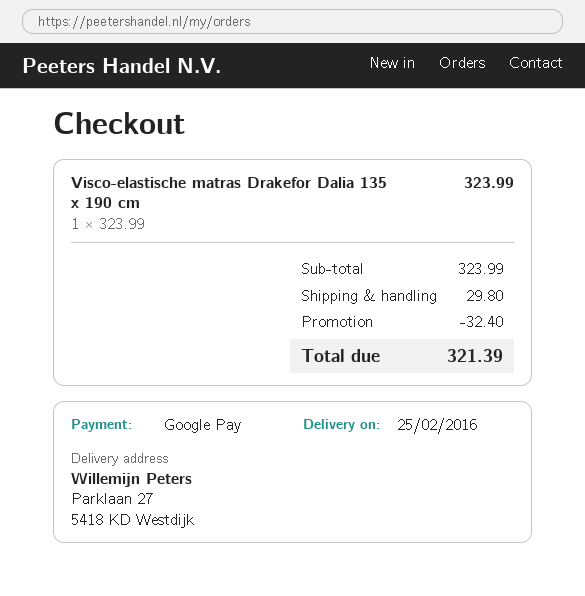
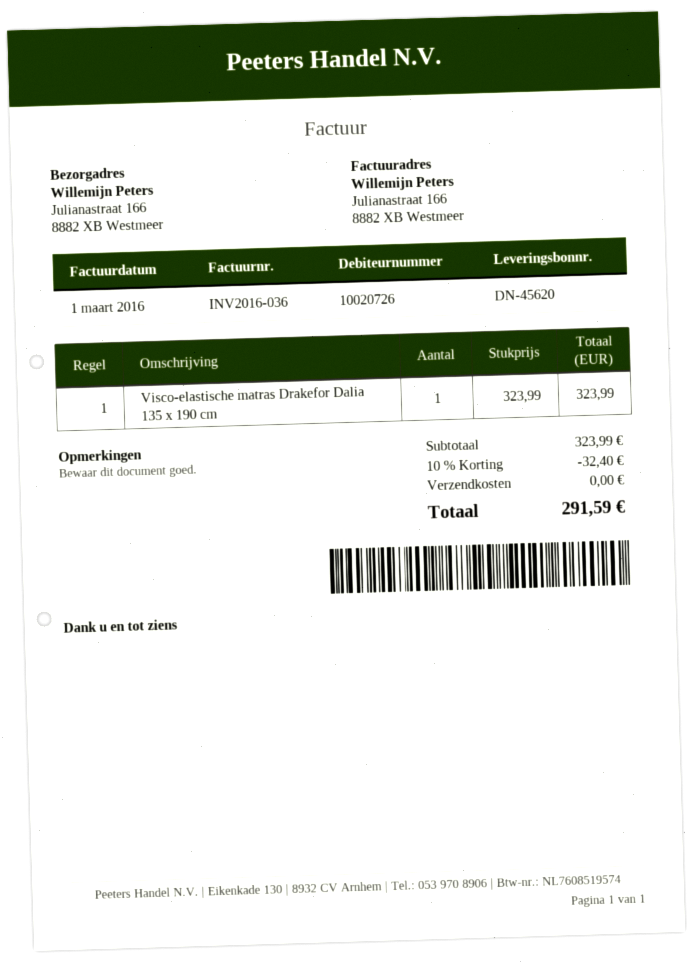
ship to: Parklaan 27, 5418 KD Westdijk -> Julianastraat 166, 8882 XB Westmeer
shipping: 29.80 -> 0.00
total: 321.39 -> 291.59

